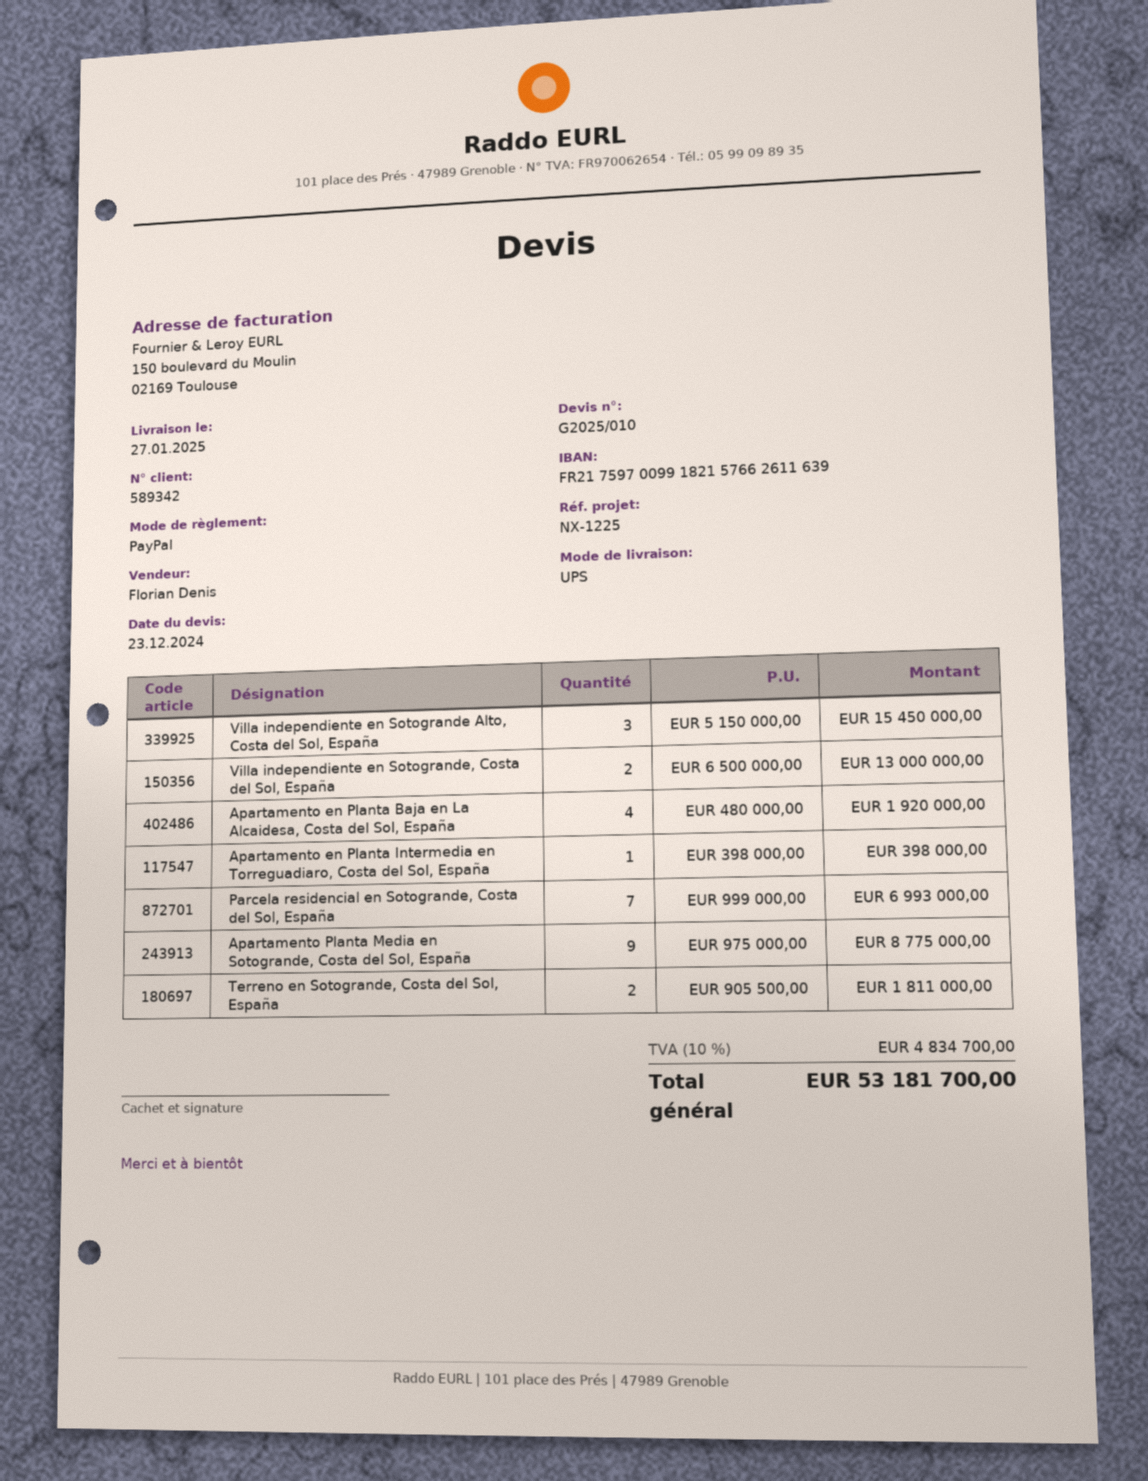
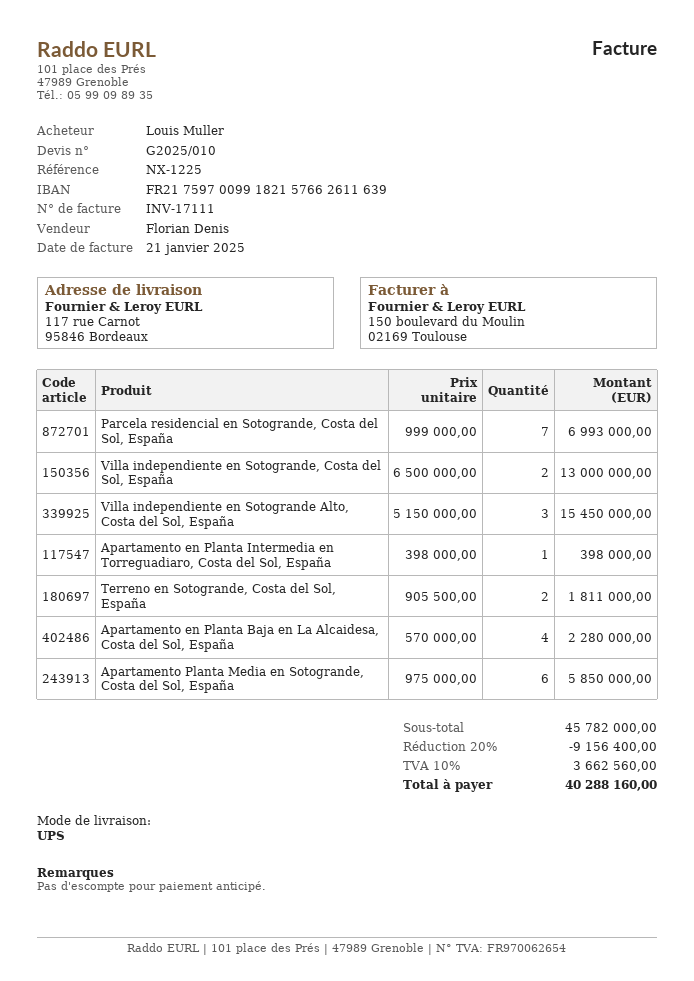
Apartamento en Planta Baja en La Alcaidesa, Costa del Sol, España: 4 x 480000.00 = 1920000.00 -> 4 x 570000.00 = 2280000.00
Apartamento Planta Media en Sotogrande, Costa del Sol, España: 9 x 975000.00 = 8775000.00 -> 6 x 975000.00 = 5850000.00
discount: none -> 20% = 9156400.00
tax: 10% = 4834700.00 -> 10% = 3662560.00
total: 53181700.00 -> 40288160.00

